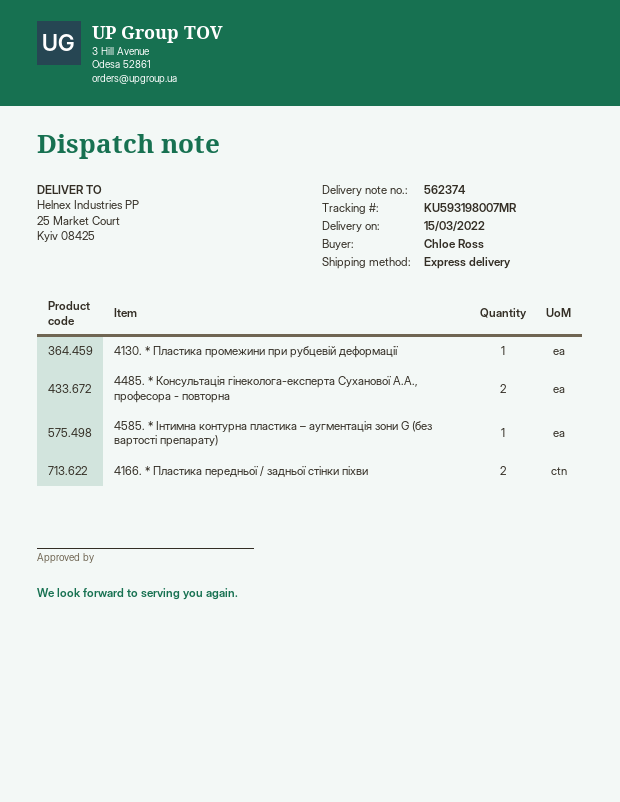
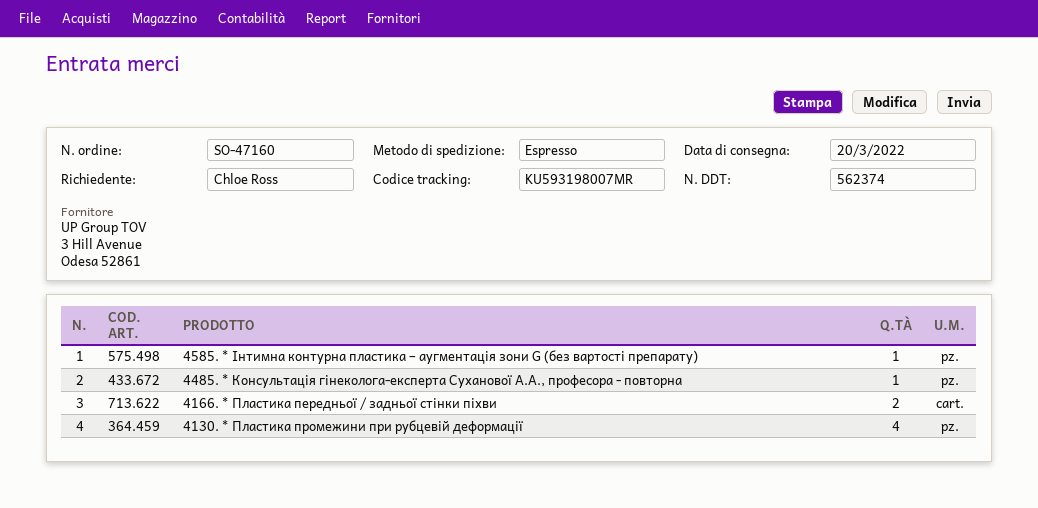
delivery date: 2022-03-15 -> 2022-03-20
4130. * Пластика промежини при рубцевій деформації: 1 -> 4
4485. * Консультація гінеколога-експерта Суханової А.А., професора - повторна: 2 -> 1

